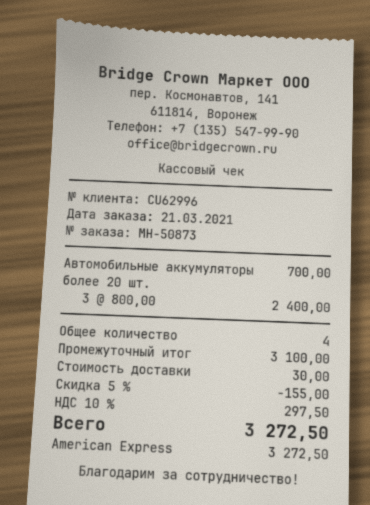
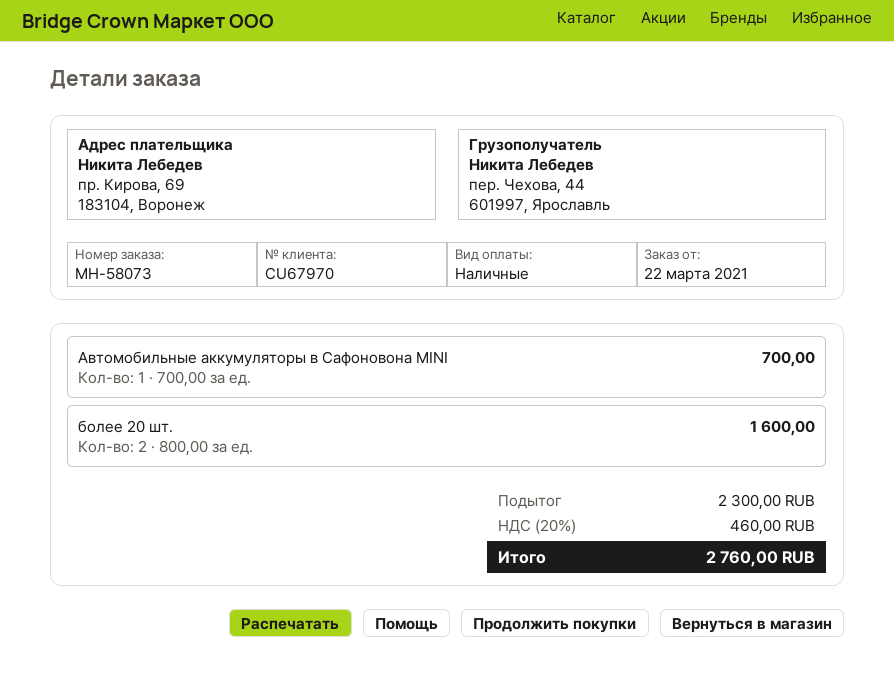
order number: MH-50873 -> MH-58073
order date: 2021-03-21 -> 2021-03-22
customer number: CU62996 -> CU67970
payment method: American Express -> cash
более 20 шт.: 3 x 800.00 = 2400.00 -> 2 x 800.00 = 1600.00
subtotal: 3100.00 -> 2300.00
discount: 5% = 155.00 -> none
shipping: 30.00 -> none
tax: 10% = 297.50 -> 20% = 460.00
total: 3272.50 -> 2760.00

